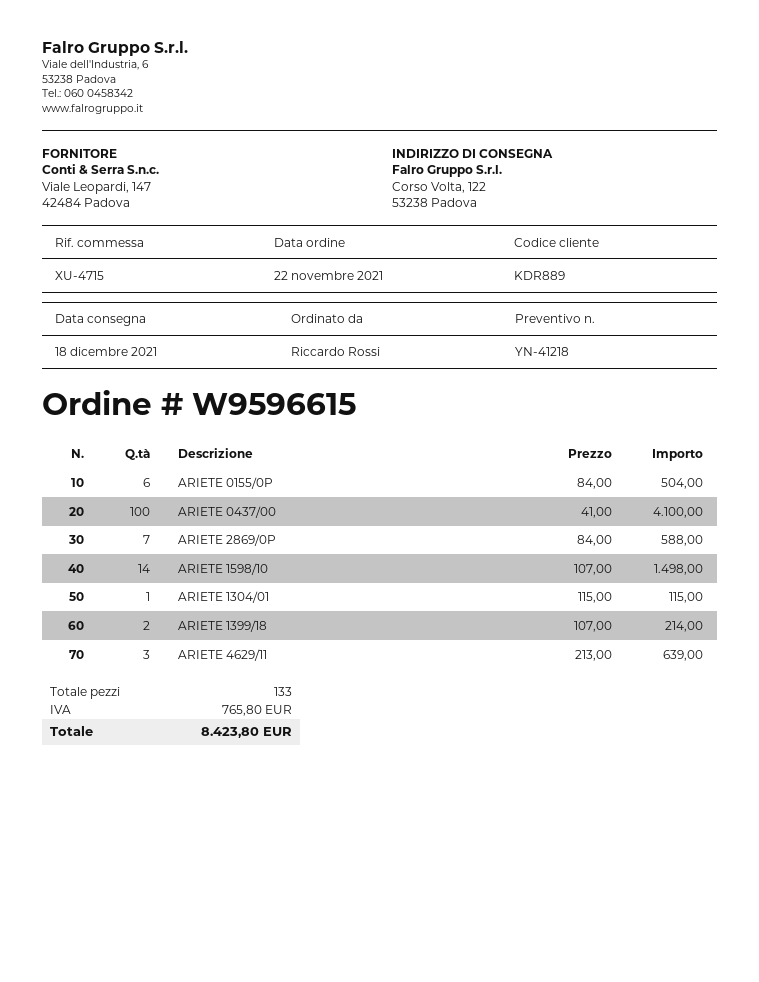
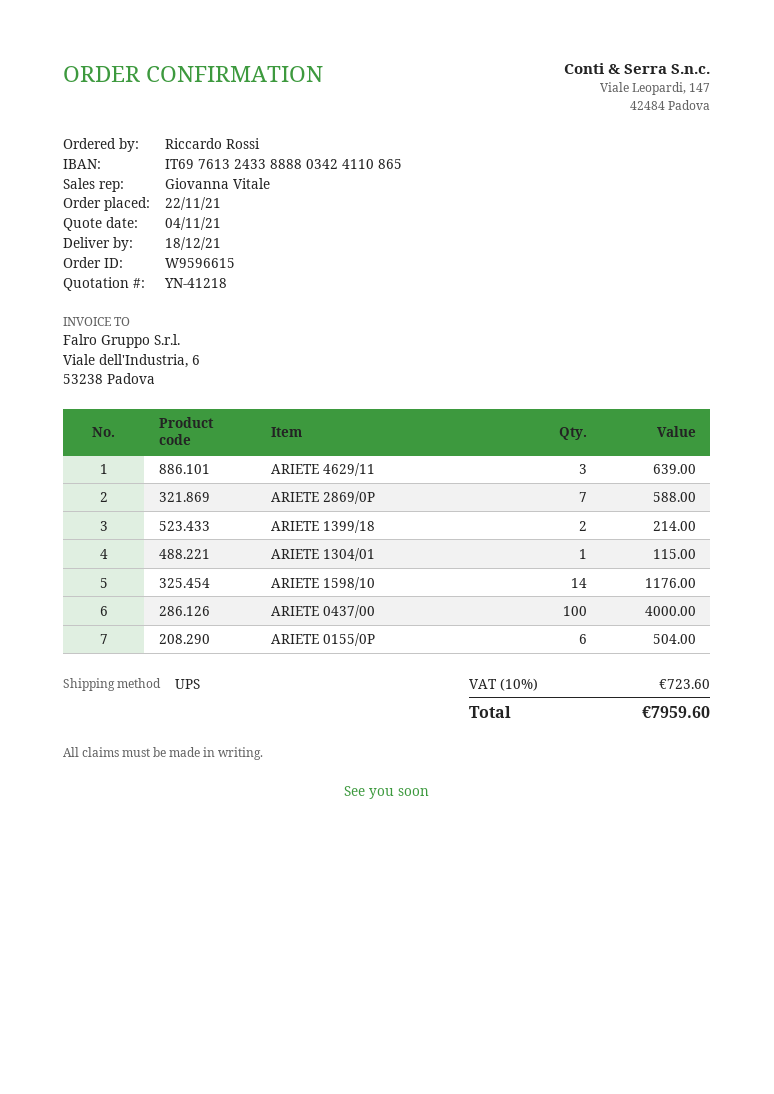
ARIETE 0437/00: 100 for 4100.00 -> 100 for 4000.00
ARIETE 1598/10: 14 for 1498.00 -> 14 for 1176.00
tax: 765.80 -> 723.60
total: 8423.80 -> 7959.60

